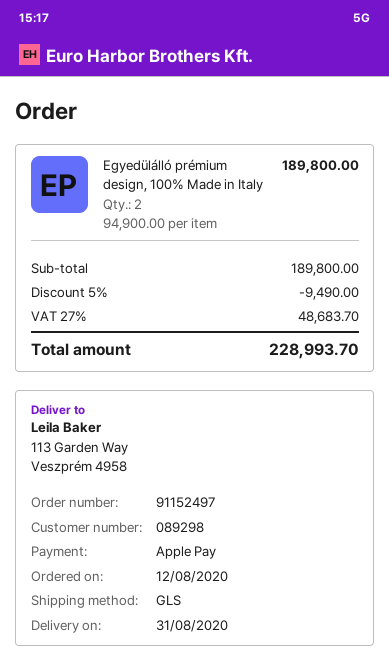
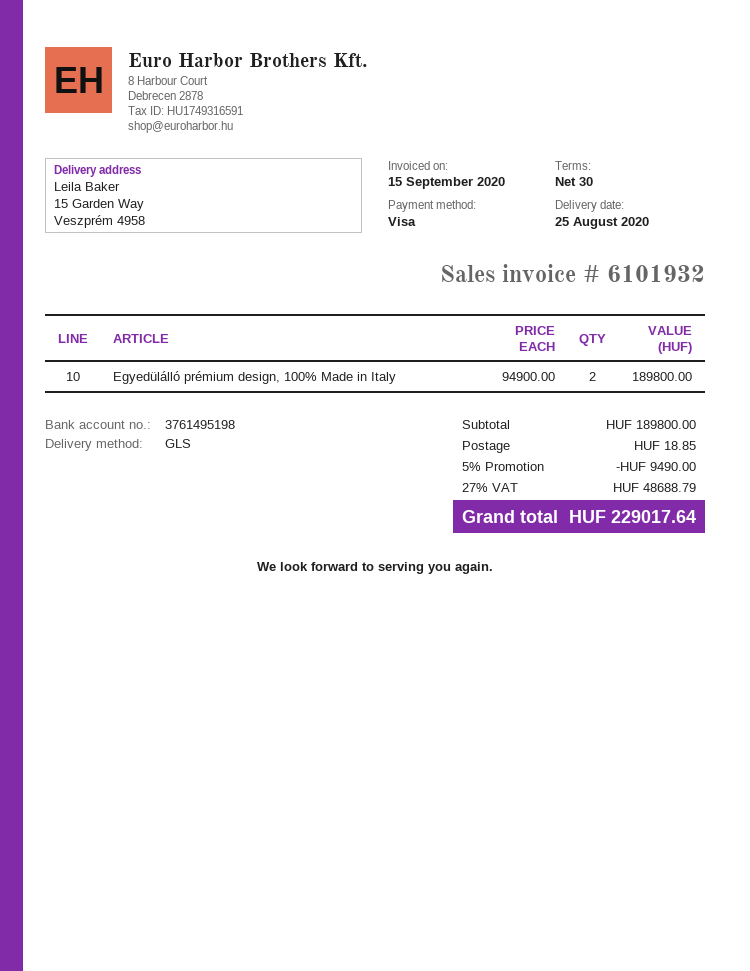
delivery date: 2020-08-31 -> 2020-08-25
payment method: Apple Pay -> Visa
ship to: 113 Garden Way, Veszprém 4958 -> 15 Garden Way, Veszprém 4958
shipping: none -> 18.85
tax: 27% = 48683.70 -> 27% = 48688.79
total: 228993.70 -> 229017.64

